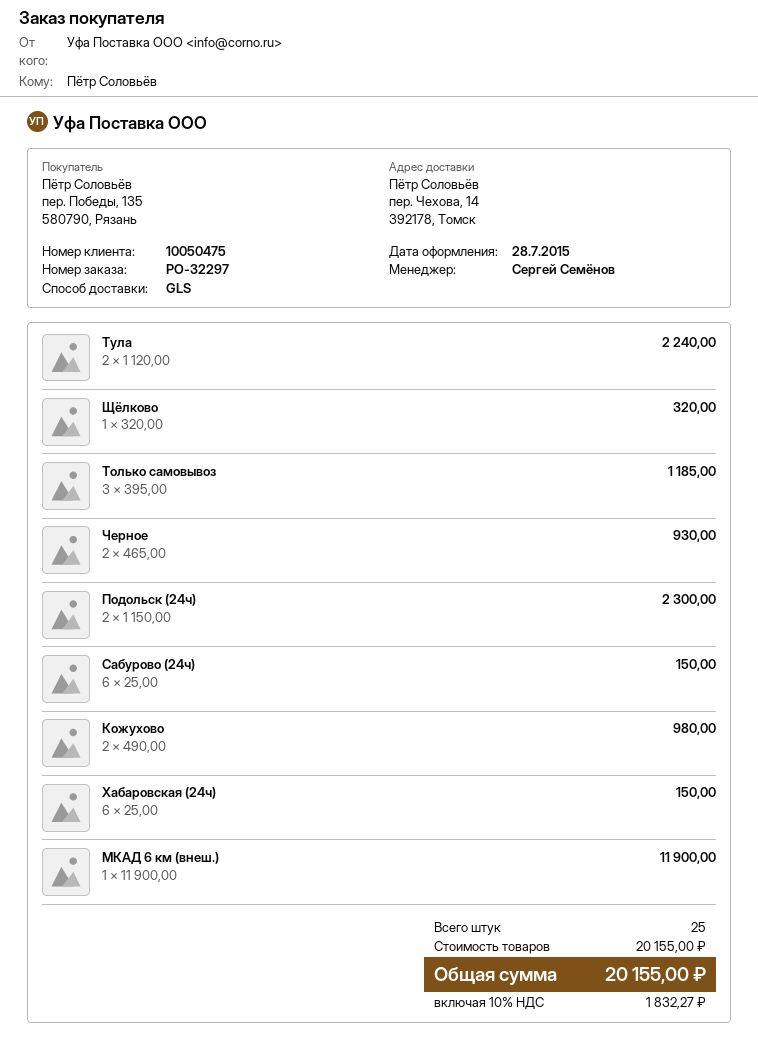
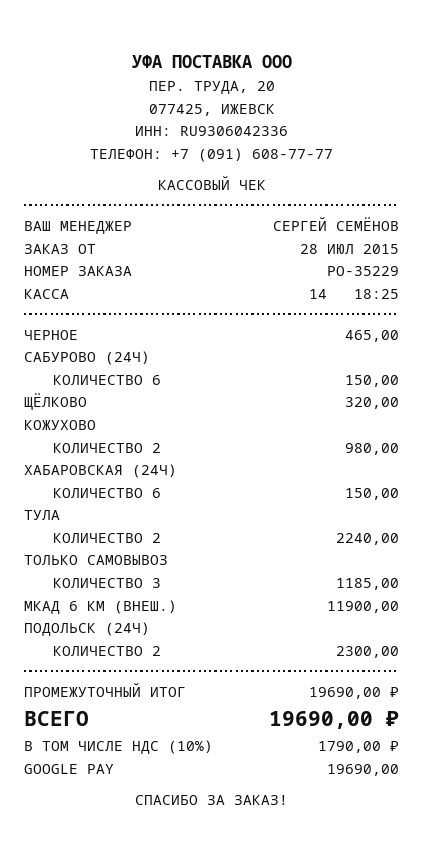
order number: PO-32297 -> PO-35229
Черное: 2 for 930.00 -> 1 for 465.00
subtotal: 20155.00 -> 19690.00
tax: 10% = 1832.27 -> 10% = 1790.00
total: 20155.00 -> 19690.00

